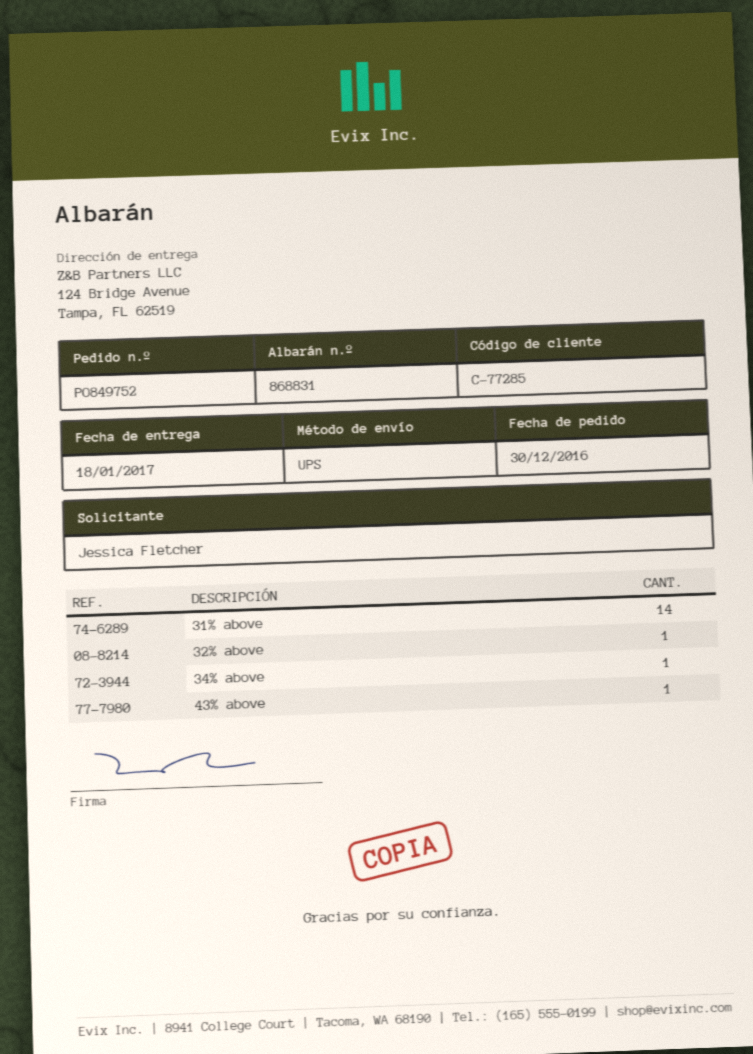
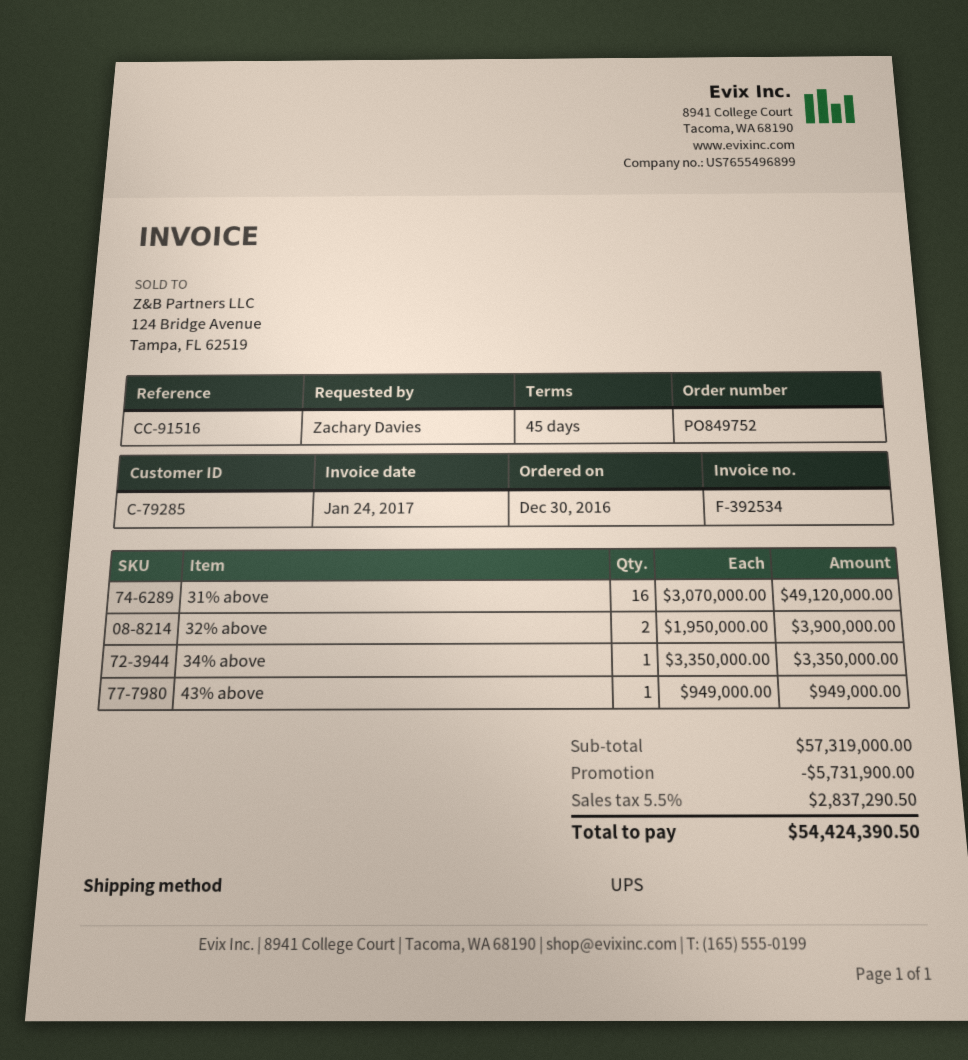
customer number: C-77285 -> C-79285
ordered by: Jessica Fletcher -> Zachary Davies
31% above: 14 -> 16
32% above: 1 -> 2

